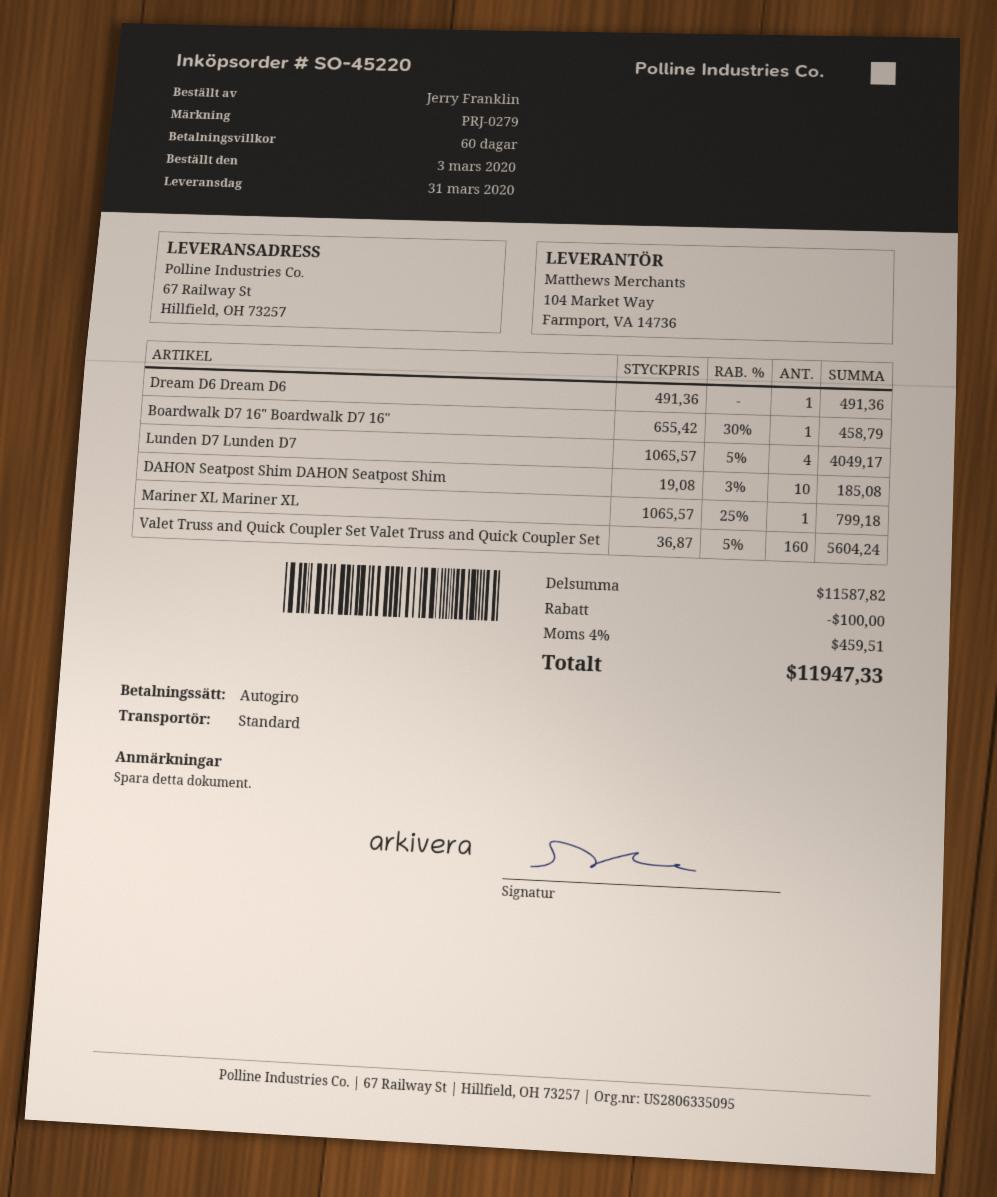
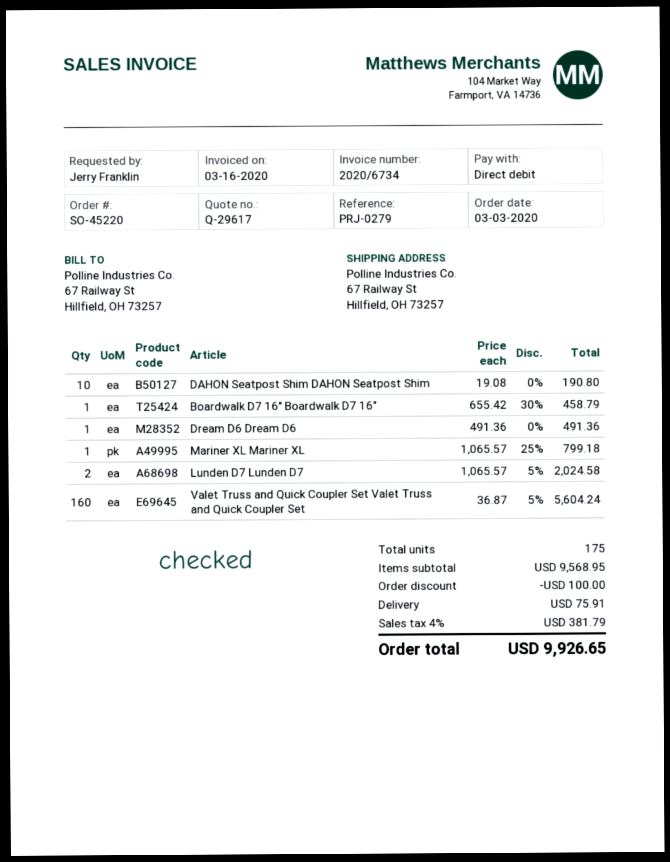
Lunden D7 Lunden D7: 4 x 1065.57 - 5% = 4049.17 -> 2 x 1065.57 - 5% = 2024.58
DAHON Seatpost Shim DAHON Seatpost Shim: 10 x 19.08 - 3% = 185.08 -> 10 x 19.08 = 190.80
subtotal: 11587.82 -> 9568.95
shipping: none -> 75.91
tax: 4% = 459.51 -> 4% = 381.79
total: 11947.33 -> 9926.65

